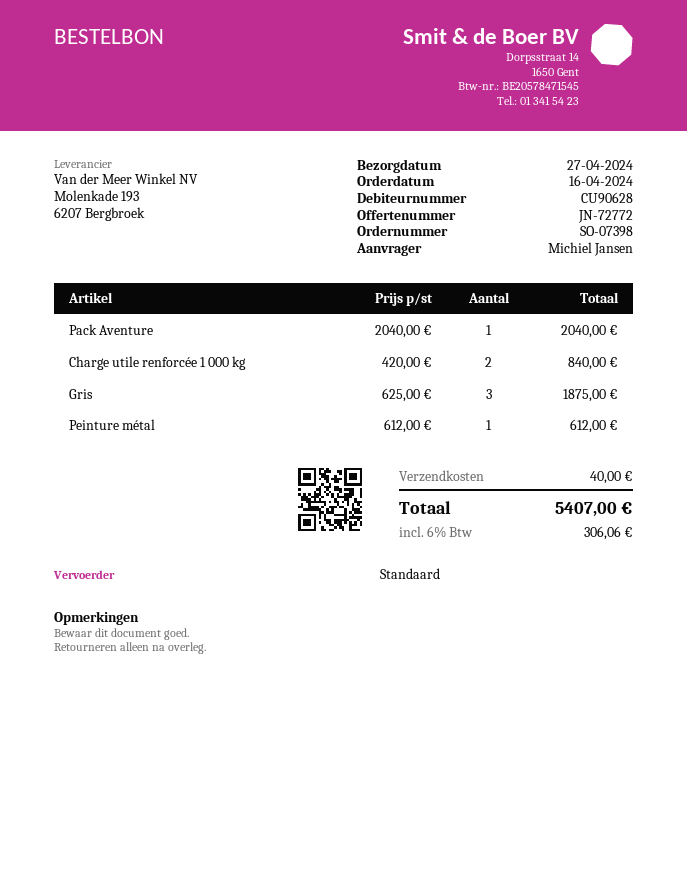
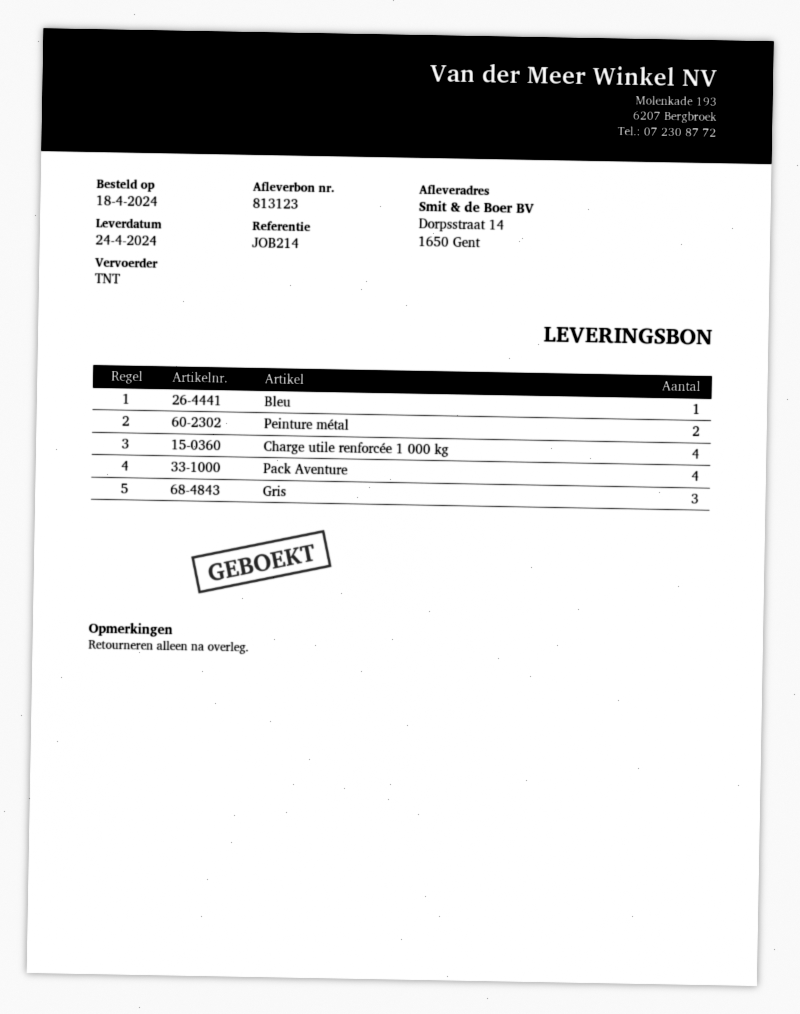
order date: 2024-04-16 -> 2024-04-18
delivery date: 2024-04-27 -> 2024-04-24
shipping method: standard -> TNT
Pack Aventure: 1 -> 4
Charge utile renforcée 1 000 kg: 2 -> 4
Peinture métal: 1 -> 2
Bleu: none -> 1

